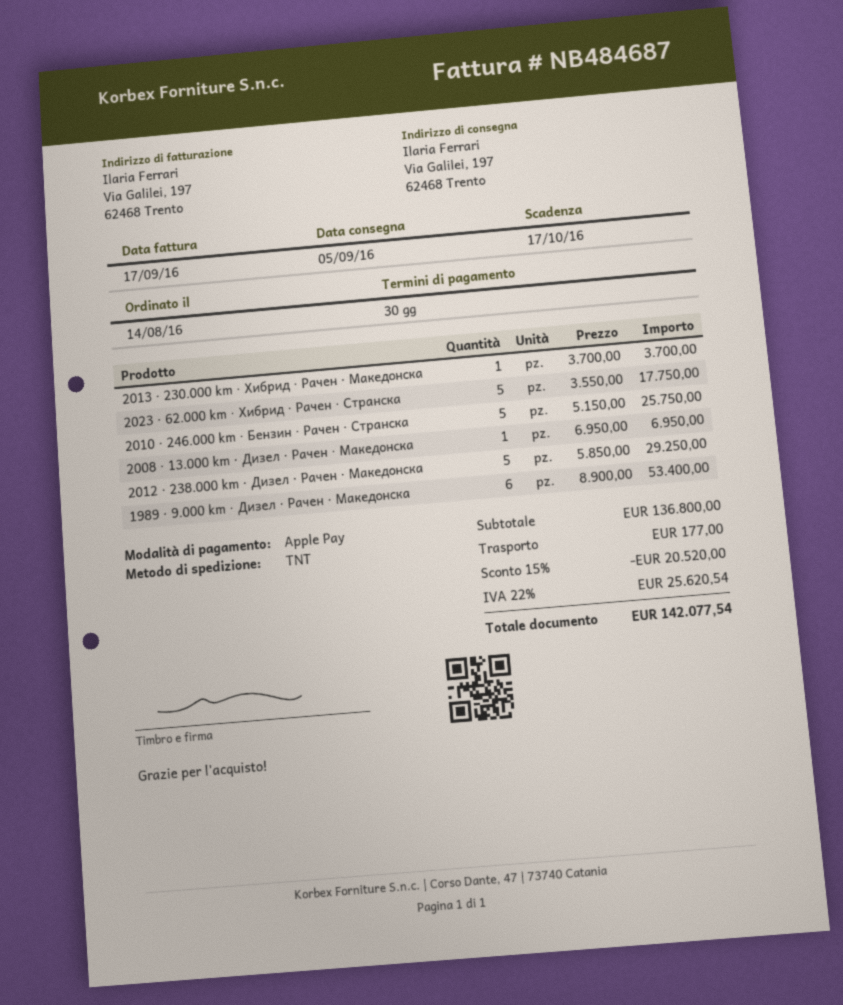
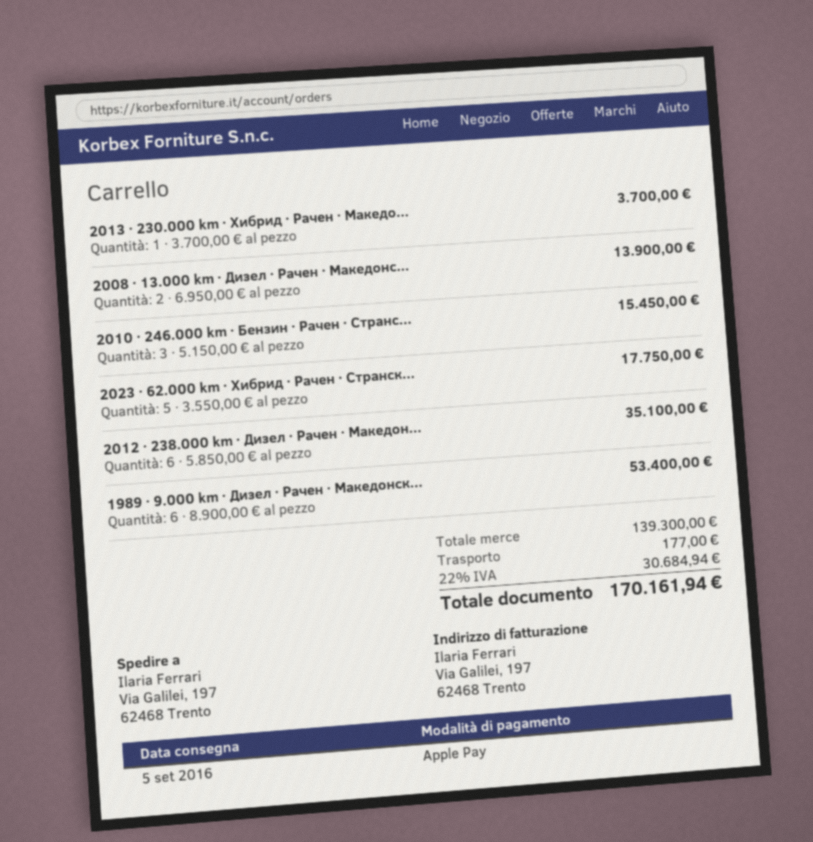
2010 · 246.000 km · Бензин · Рачен · Странска: 5 x 5150.00 = 25750.00 -> 3 x 5150.00 = 15450.00
2008 · 13.000 km · Дизел · Рачен · Македонска: 1 x 6950.00 = 6950.00 -> 2 x 6950.00 = 13900.00
2012 · 238.000 km · Дизел · Рачен · Македонска: 5 x 5850.00 = 29250.00 -> 6 x 5850.00 = 35100.00
subtotal: 136800.00 -> 139300.00
discount: 15% = 20520.00 -> none
tax: 22% = 25620.54 -> 22% = 30684.94
total: 142077.54 -> 170161.94

